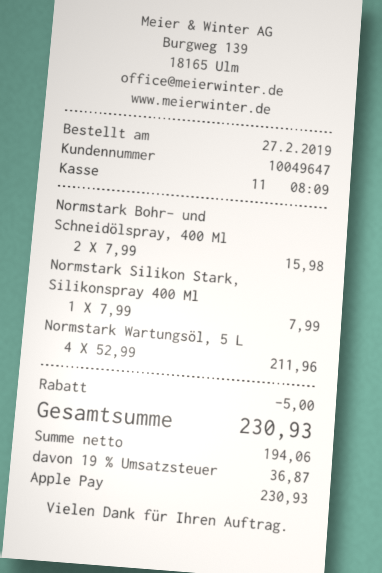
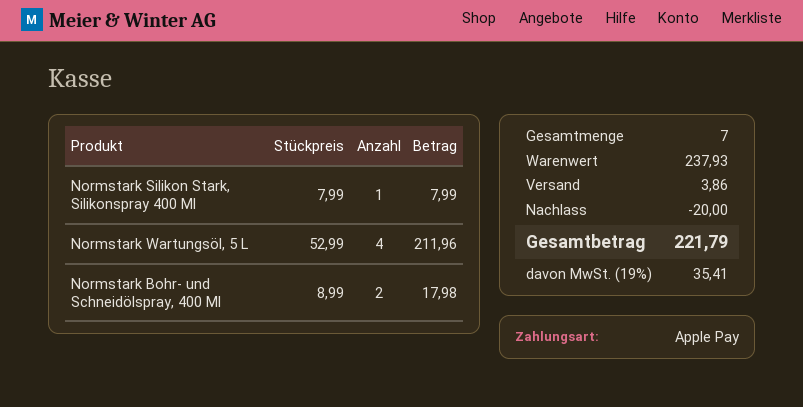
Normstark Bohr- und Schneidölspray, 400 Ml: 2 x 7.99 = 15.98 -> 2 x 8.99 = 17.98
discount: 5.00 -> 20.00
shipping: none -> 3.86
tax: 19% = 36.87 -> 19% = 35.41
total: 230.93 -> 221.79

